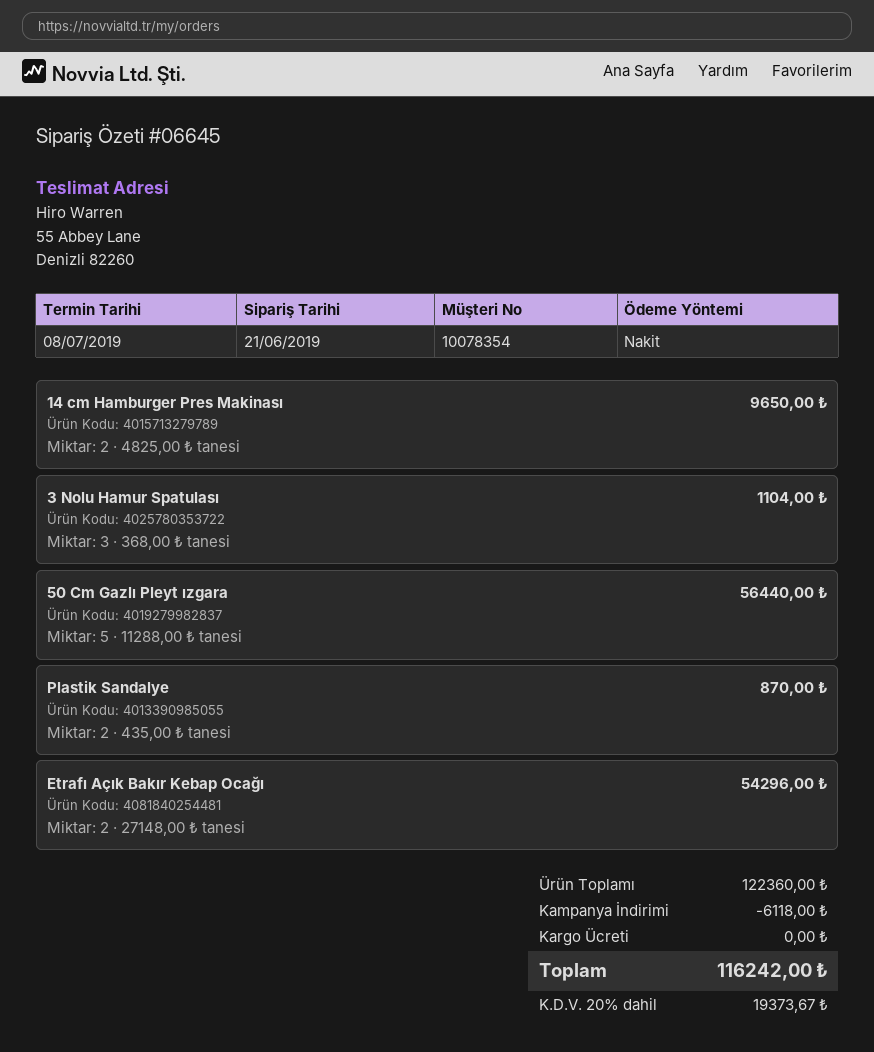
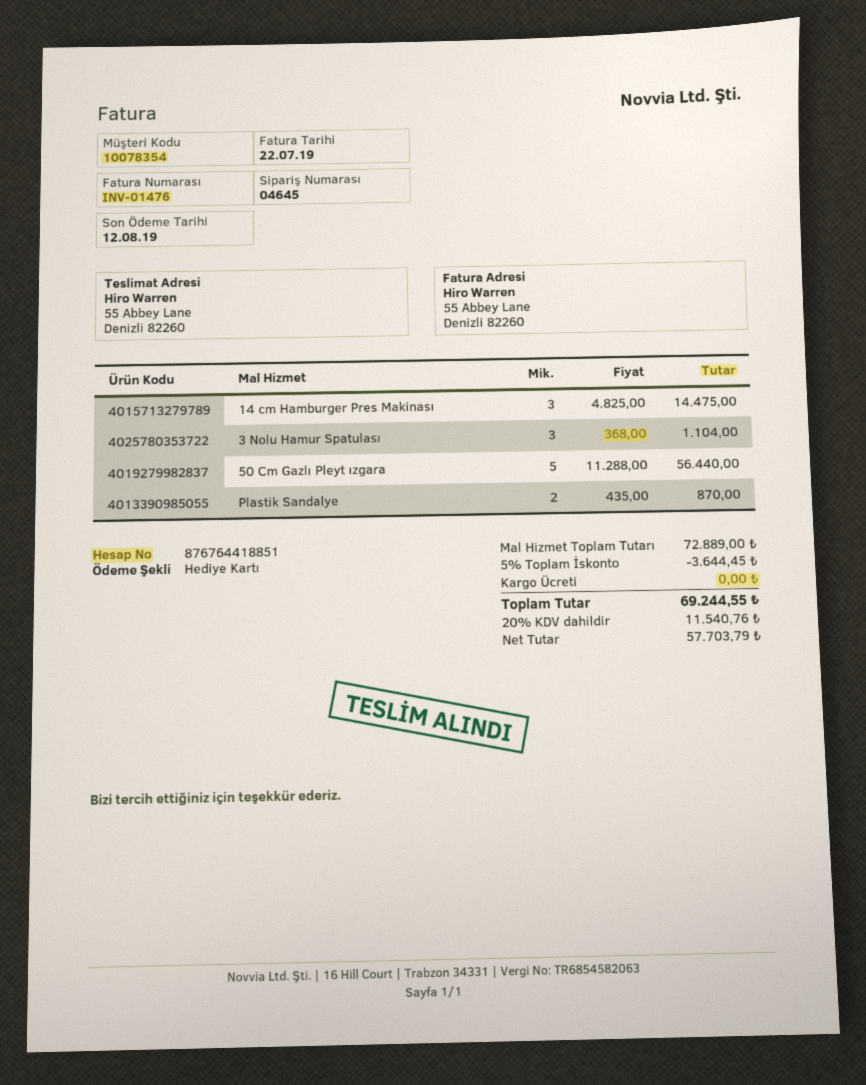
order number: 06645 -> 04645
payment method: cash -> gift card
14 cm Hamburger Pres Makinası: 2 x 4825.00 = 9650.00 -> 3 x 4825.00 = 14475.00
Etrafı Açık Bakır Kebap Ocağı: 2 x 27148.00 = 54296.00 -> none
subtotal: 122360.00 -> 72889.00
discount: 6118.00 -> 3644.45
tax: 20% = 19373.67 -> 20% = 11540.76
total: 116242.00 -> 69244.55

